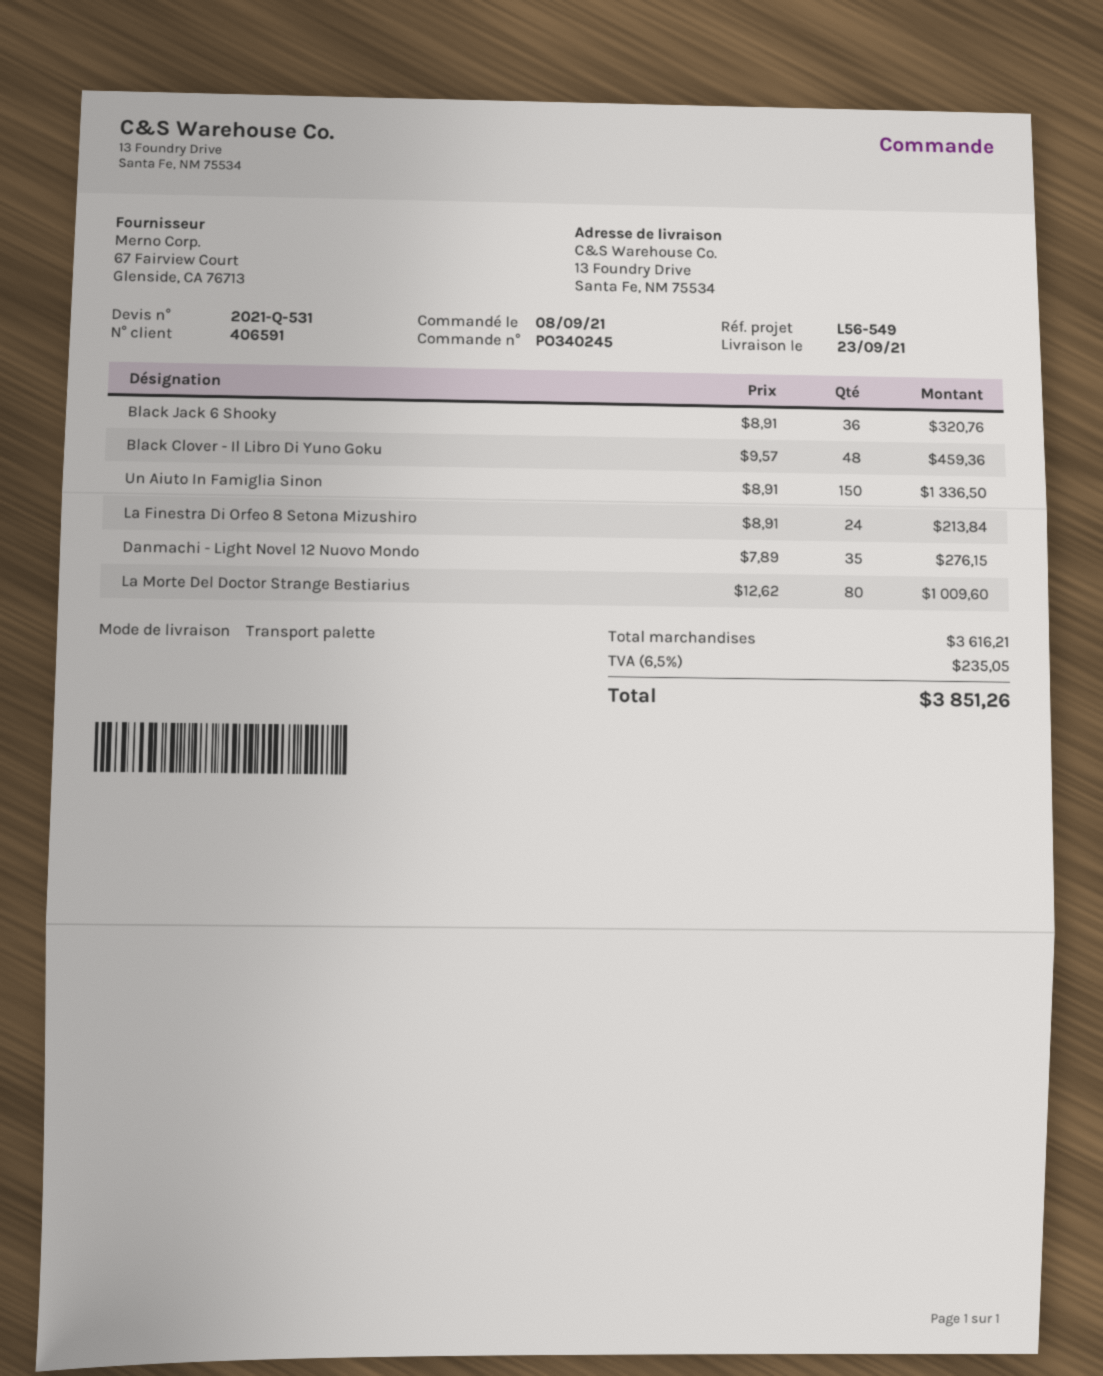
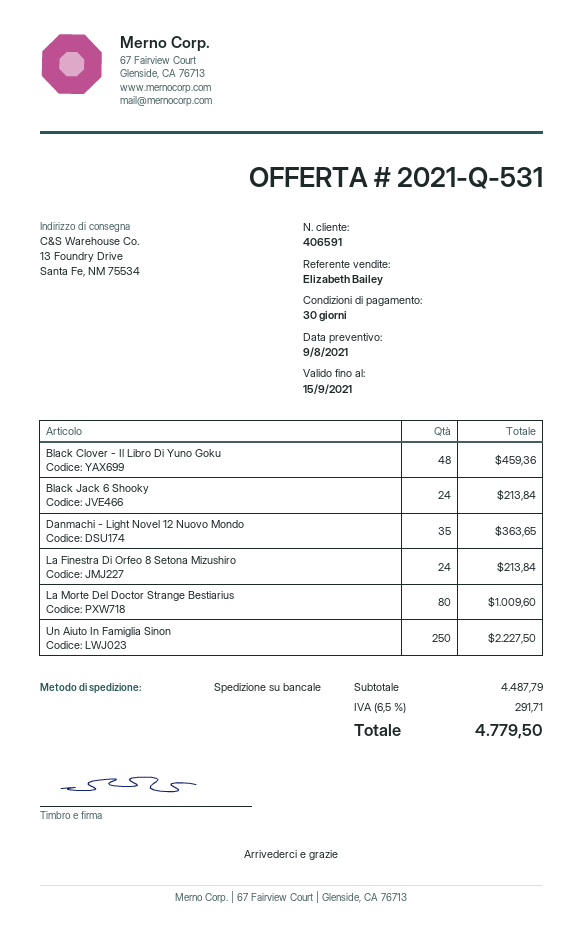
Black Jack 6 Shooky: 36 for 320.76 -> 24 for 213.84
Un Aiuto In Famiglia Sinon: 150 for 1336.50 -> 250 for 2227.50
Danmachi - Light Novel 12 Nuovo Mondo: 35 for 276.15 -> 35 for 363.65
subtotal: 3616.21 -> 4487.79
tax: 6.5% = 235.05 -> 6.5% = 291.71
total: 3851.26 -> 4779.50

